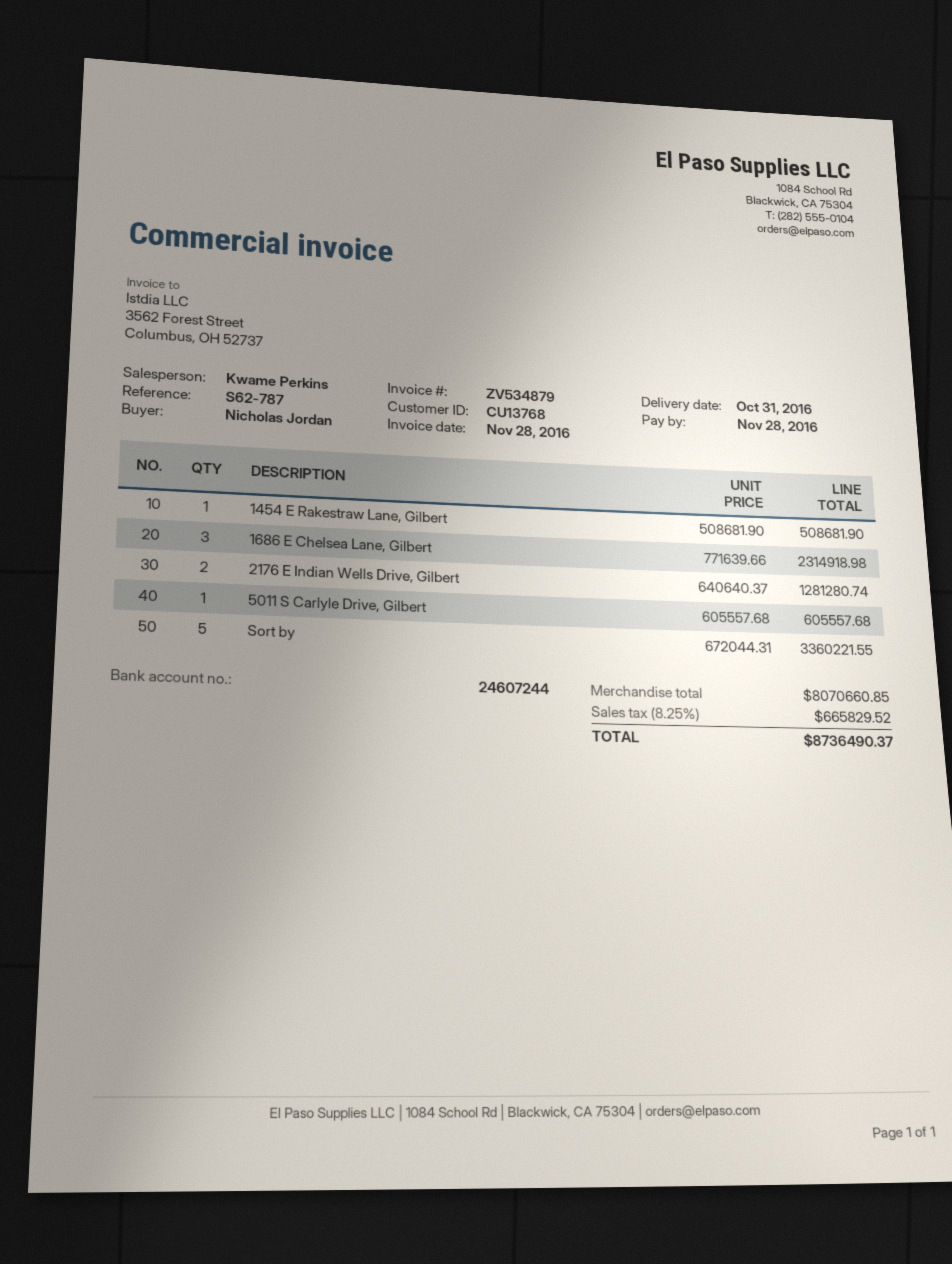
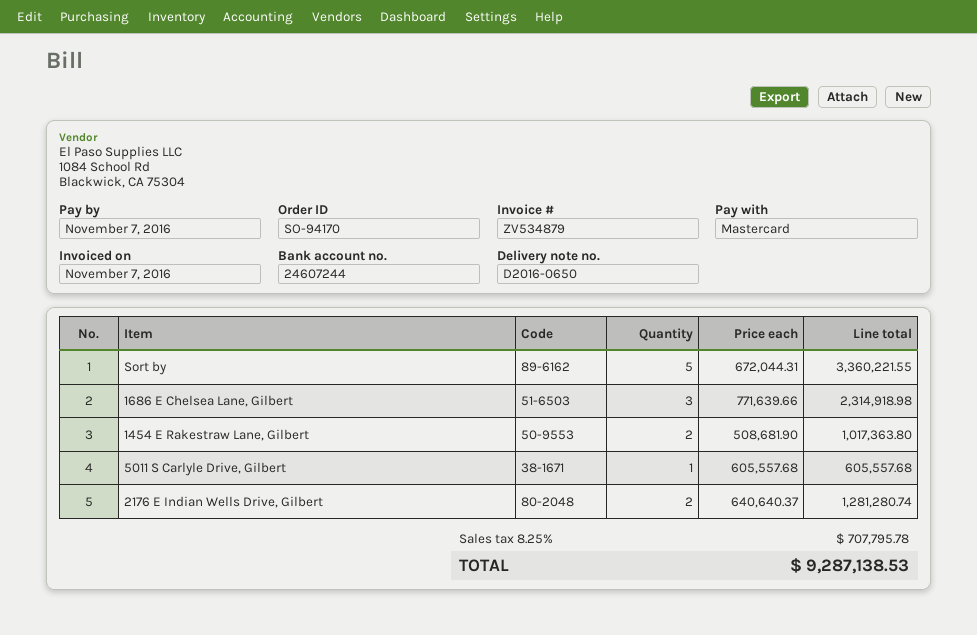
invoice date: 2016-11-28 -> 2016-11-07
due date: 2016-11-28 -> 2016-11-07
1454 E Rakestraw Lane, Gilbert: 1 x 508681.90 = 508681.90 -> 2 x 508681.90 = 1017363.80
tax: 8.25% = 665829.52 -> 8.25% = 707795.78
total: 8736490.37 -> 9287138.53

